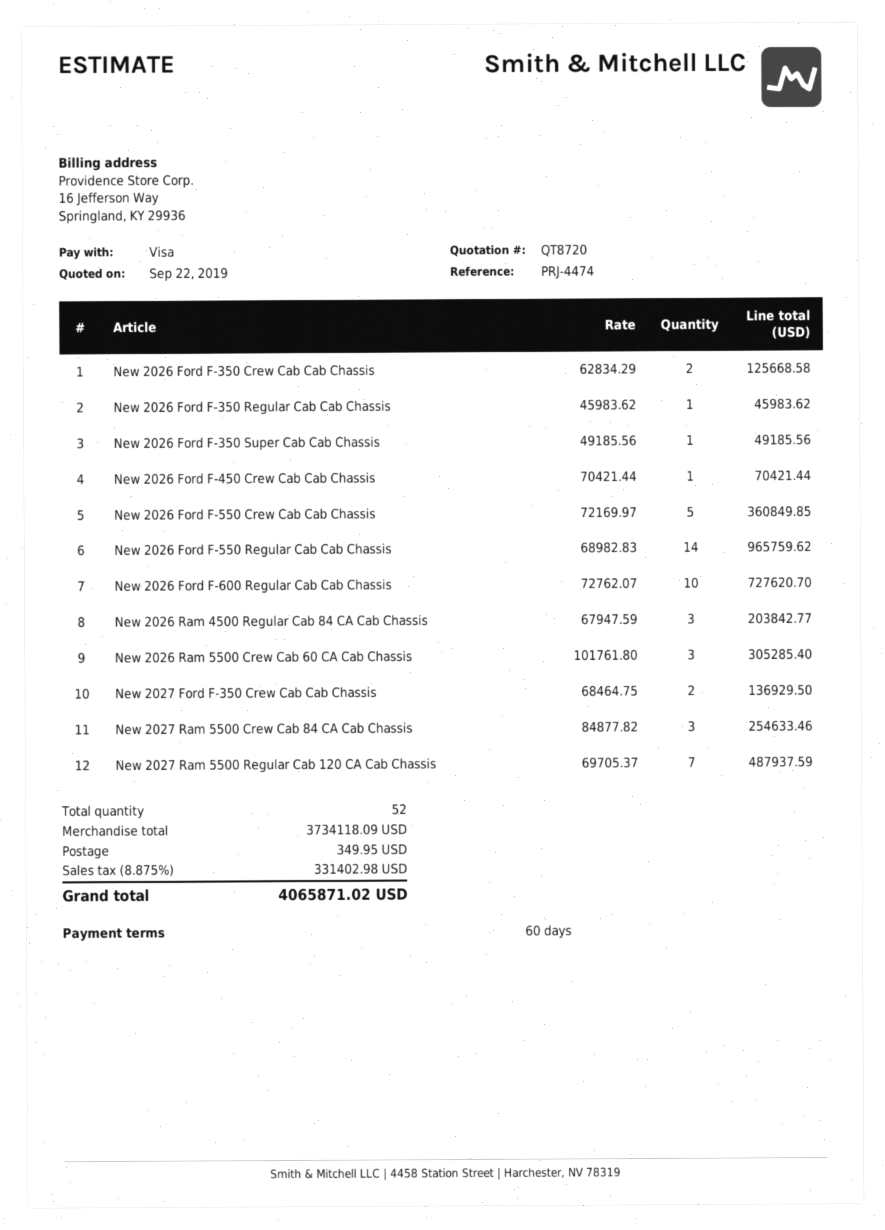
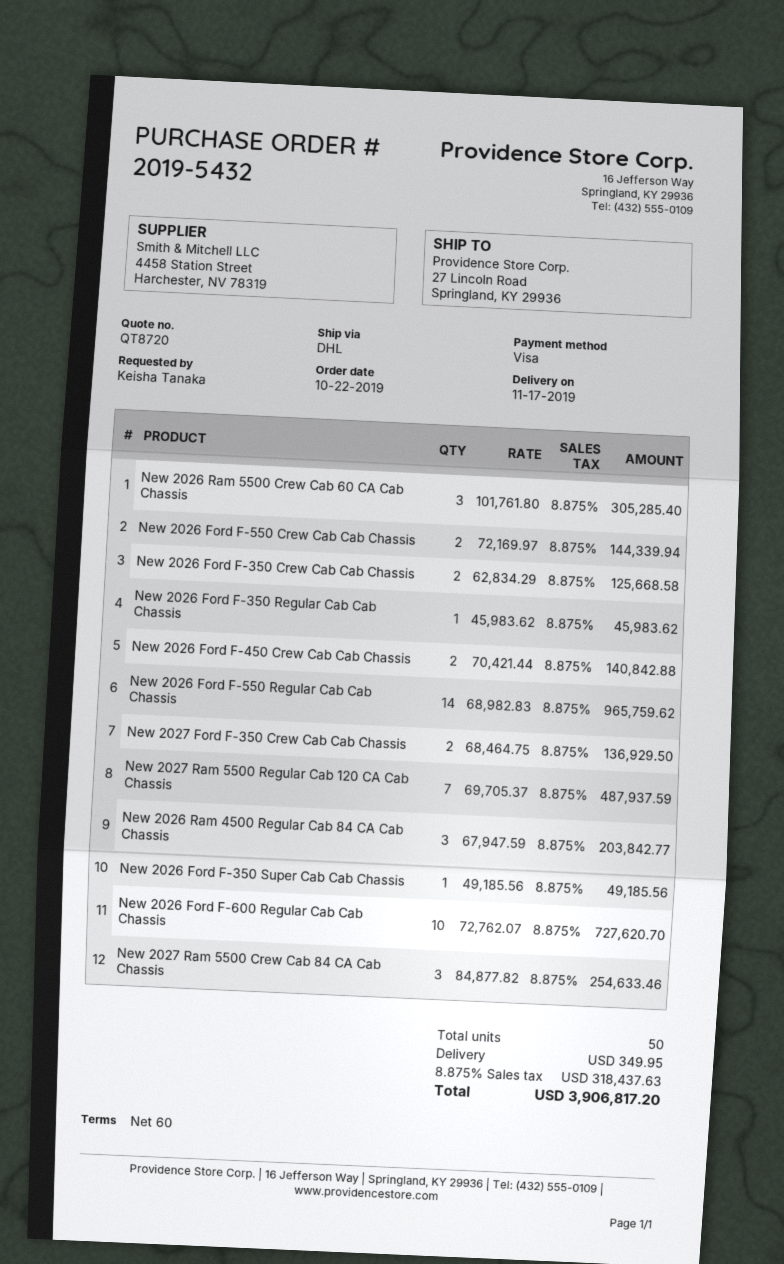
New 2026 Ford F-450 Crew Cab Cab Chassis: 1 x 70421.44 = 70421.44 -> 2 x 70421.44 = 140842.88
New 2026 Ford F-550 Crew Cab Cab Chassis: 5 x 72169.97 = 360849.85 -> 2 x 72169.97 = 144339.94
total quantity: 52 -> 50
tax: 8.875% = 331402.98 -> 8.875% = 318437.63
total: 4065871.02 -> 3906817.20

